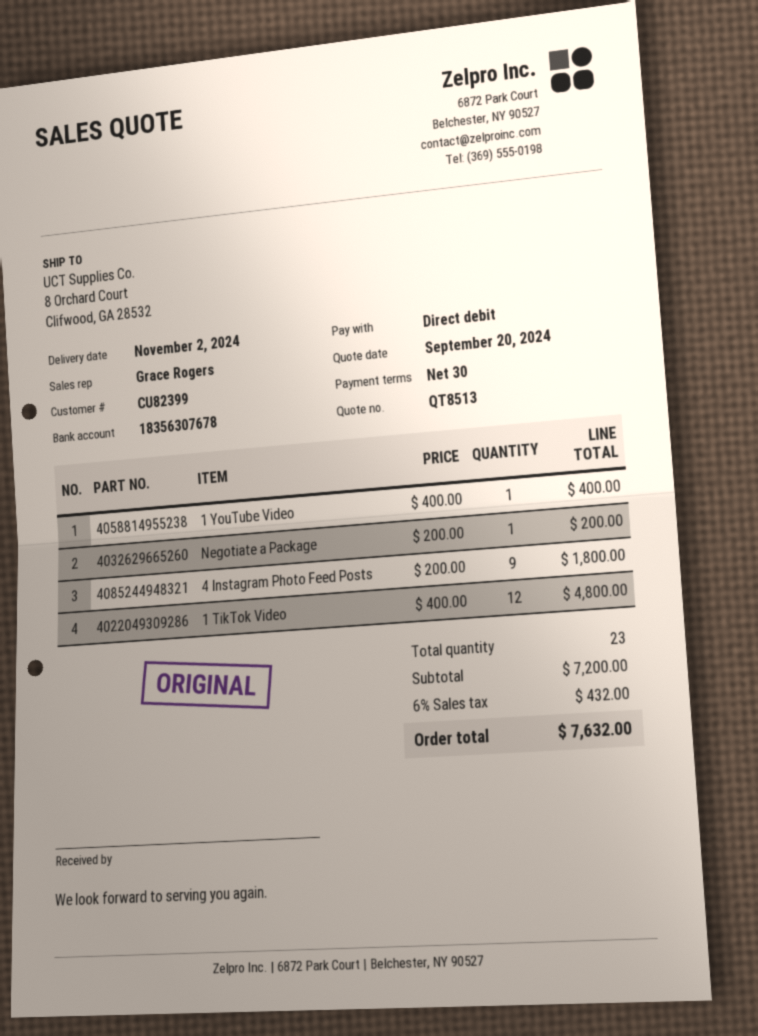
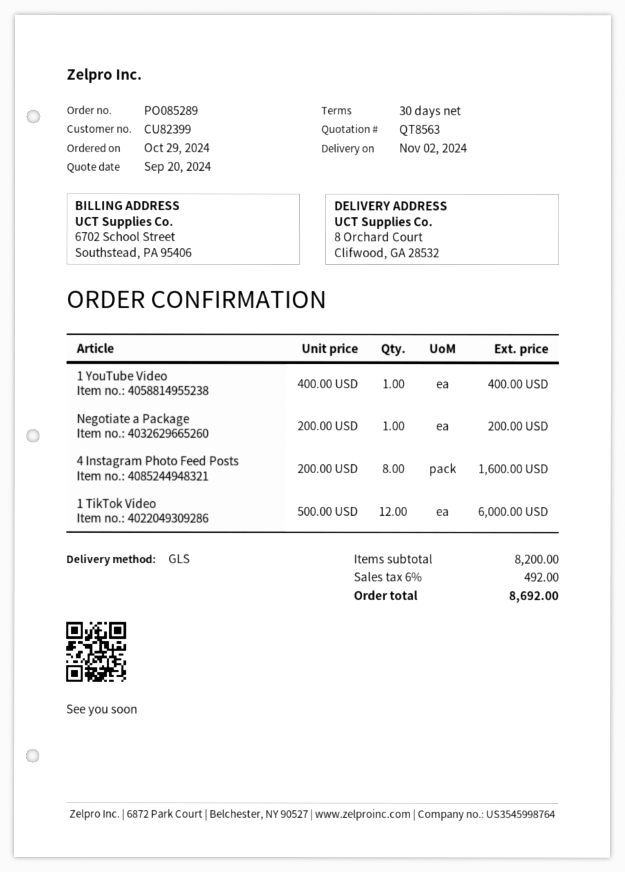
quote number: QT8513 -> QT8563
4 Instagram Photo Feed Posts: 9 x 200.00 = 1800.00 -> 8 x 200.00 = 1600.00
1 TikTok Video: 12 x 400.00 = 4800.00 -> 12 x 500.00 = 6000.00
subtotal: 7200.00 -> 8200.00
tax: 6% = 432.00 -> 6% = 492.00
total: 7632.00 -> 8692.00

